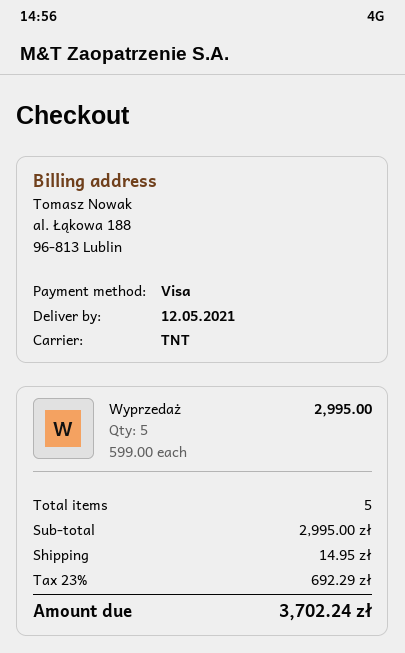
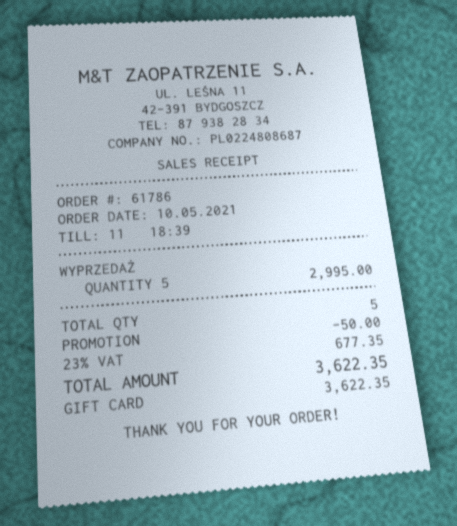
payment method: Visa -> gift card
discount: none -> 50.00
shipping: 14.95 -> none
tax: 23% = 692.29 -> 23% = 677.35
total: 3702.24 -> 3622.35

